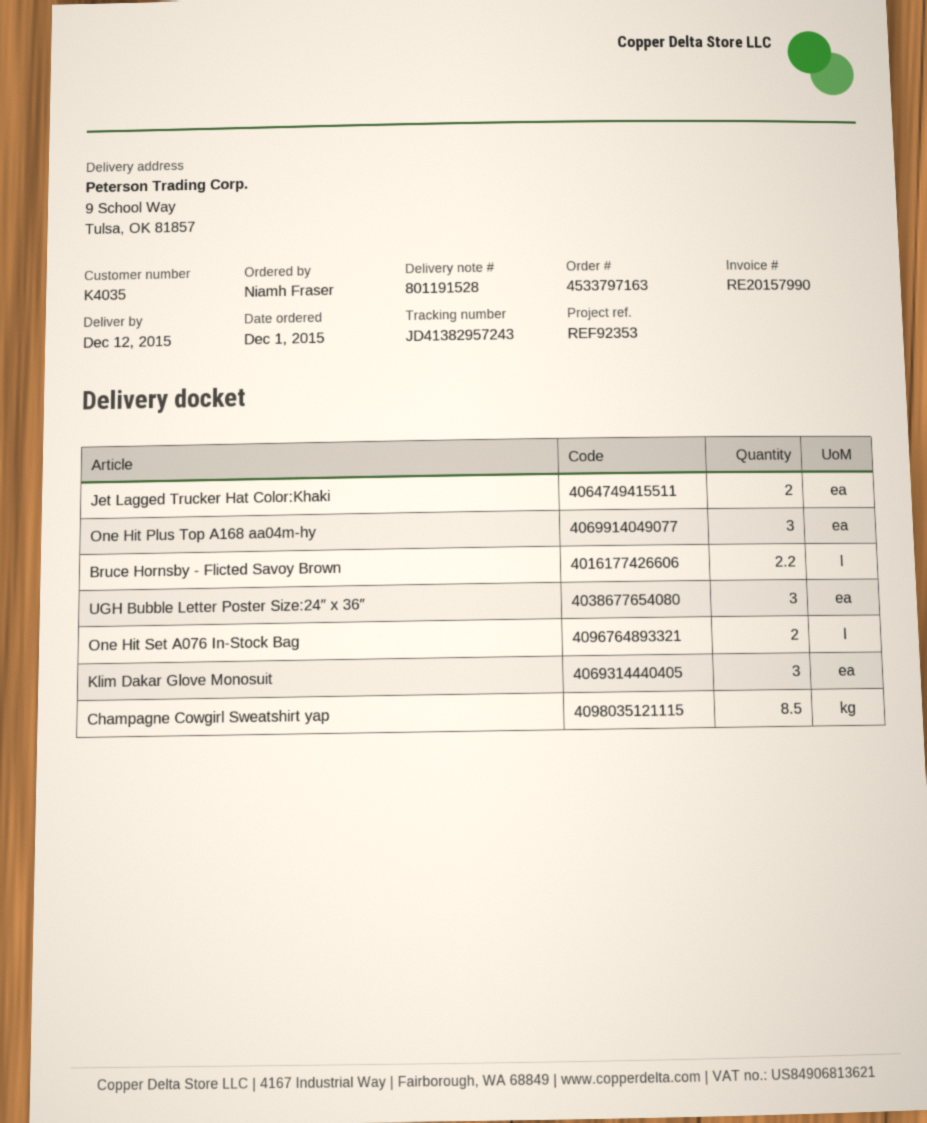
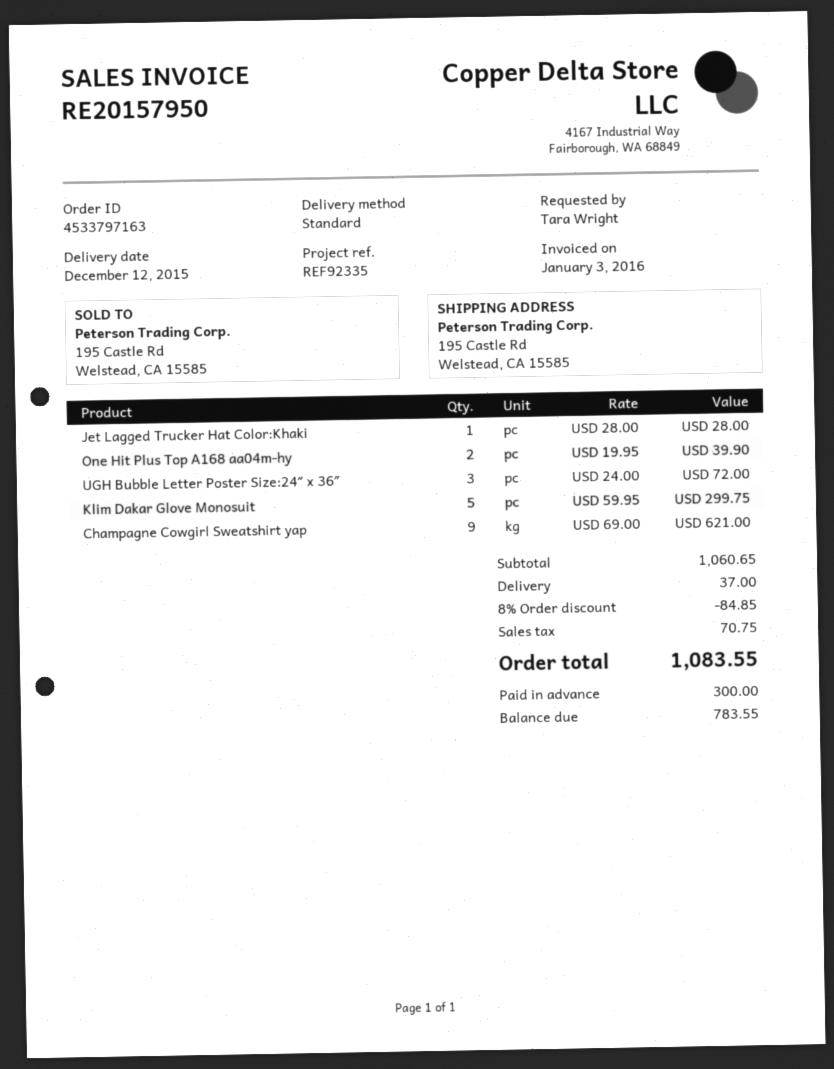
invoice number: RE20157990 -> RE20157950
reference: REF92353 -> REF92335
ordered by: Niamh Fraser -> Tara Wright
ship to: 9 School Way, Tulsa, OK 81857 -> 195 Castle Rd, Welstead, CA 15585
Jet Lagged Trucker Hat Color:Khaki: 2 -> 1
One Hit Plus Top A168 aa04m-hy: 3 -> 2
Bruce Hornsby - Flicted Savoy Brown: 2.2 -> none
One Hit Set A076 In-Stock Bag: 2 -> none
Klim Dakar Glove Monosuit: 3 -> 5
Champagne Cowgirl Sweatshirt yap: 8.5 -> 9

